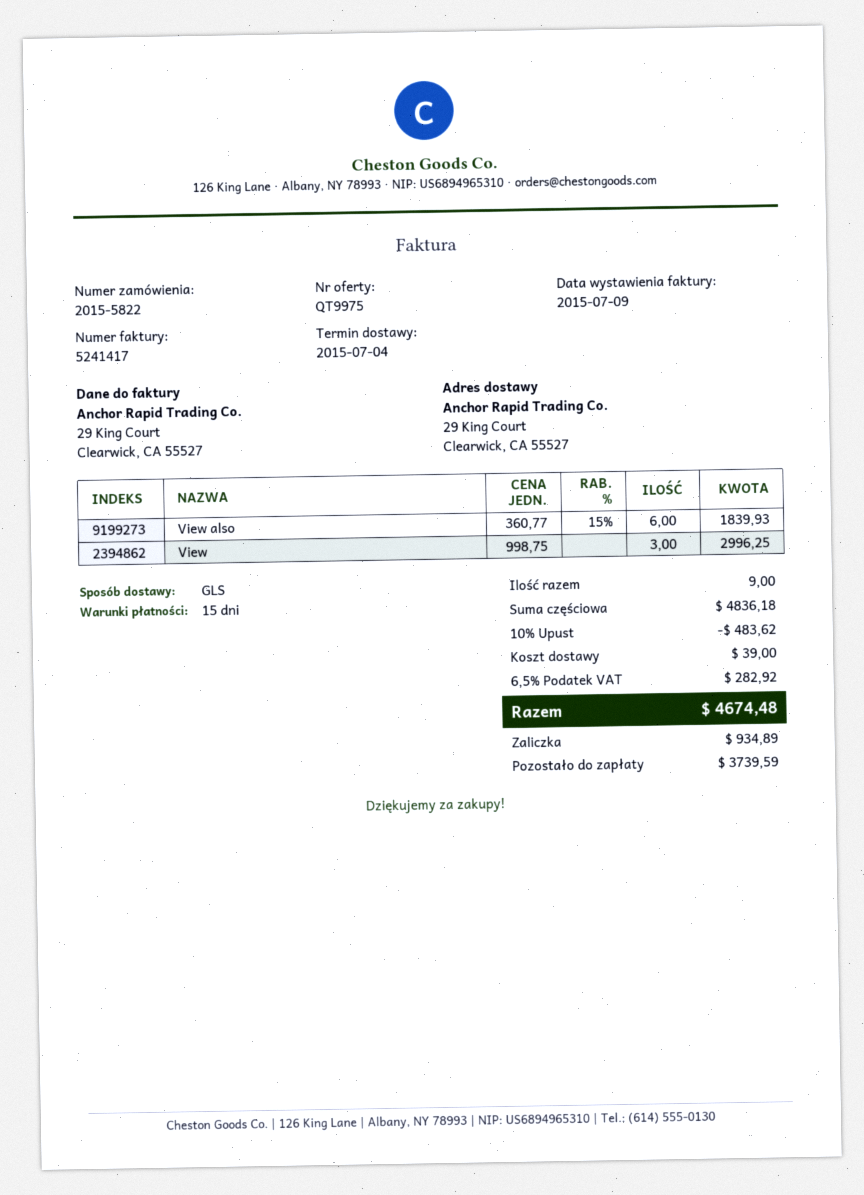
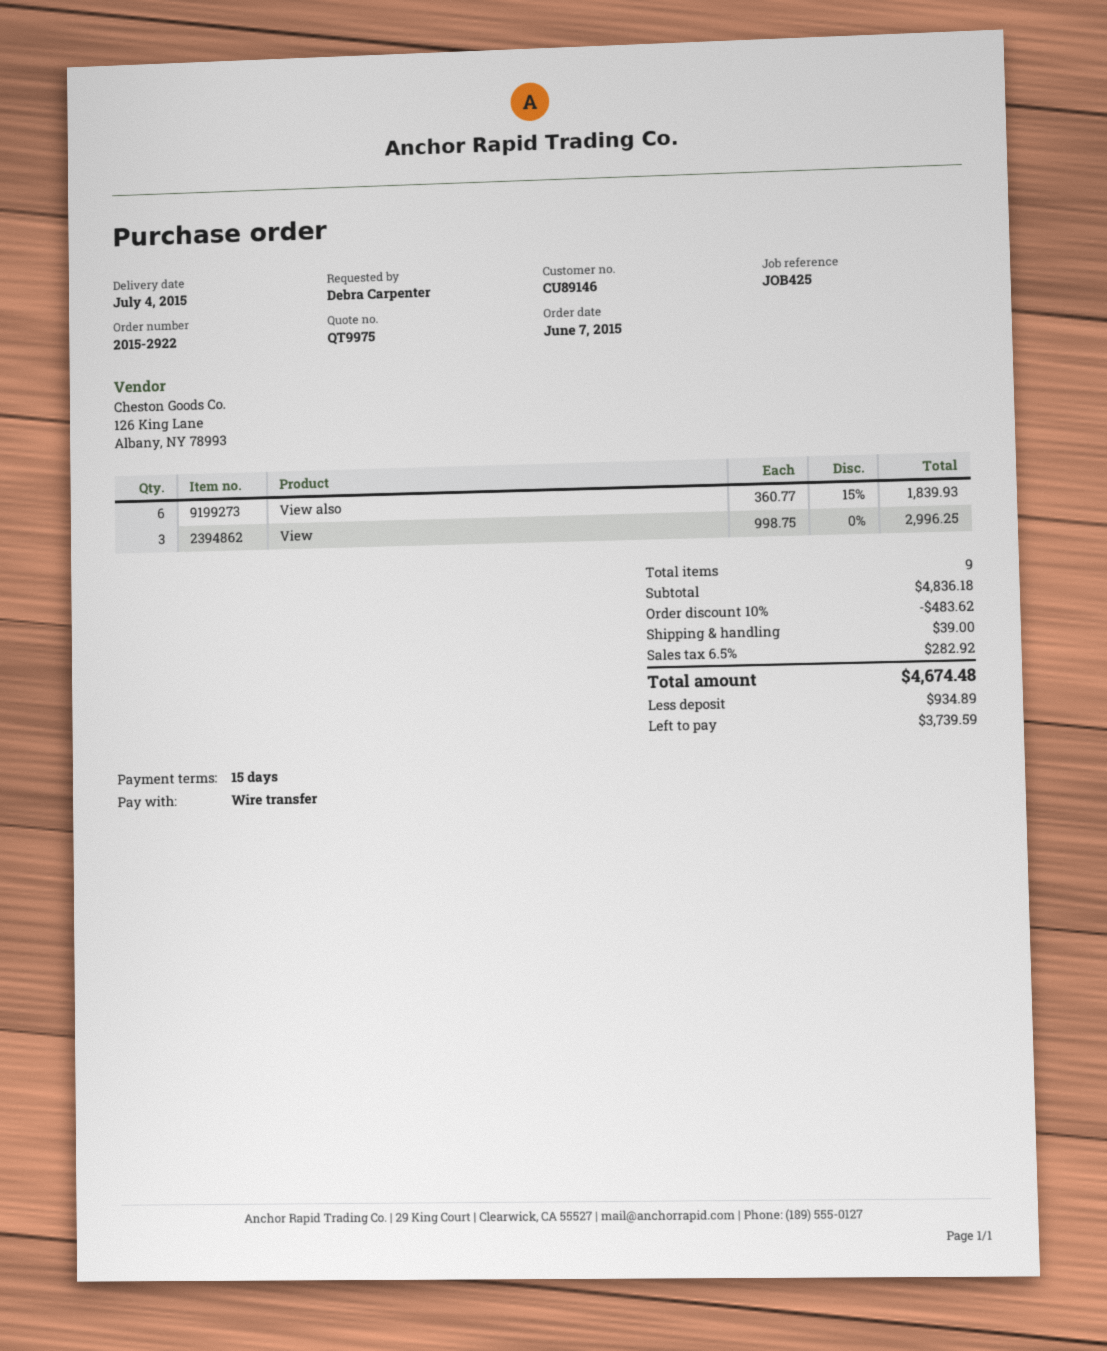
order number: 2015-5822 -> 2015-2922

